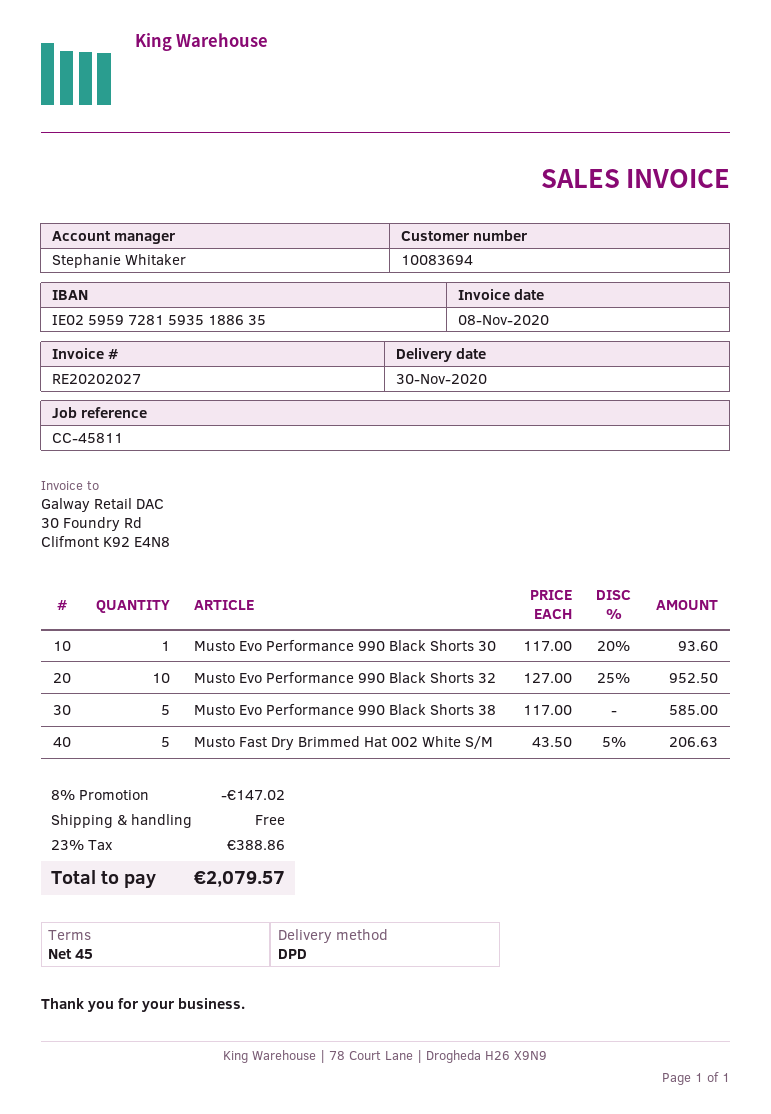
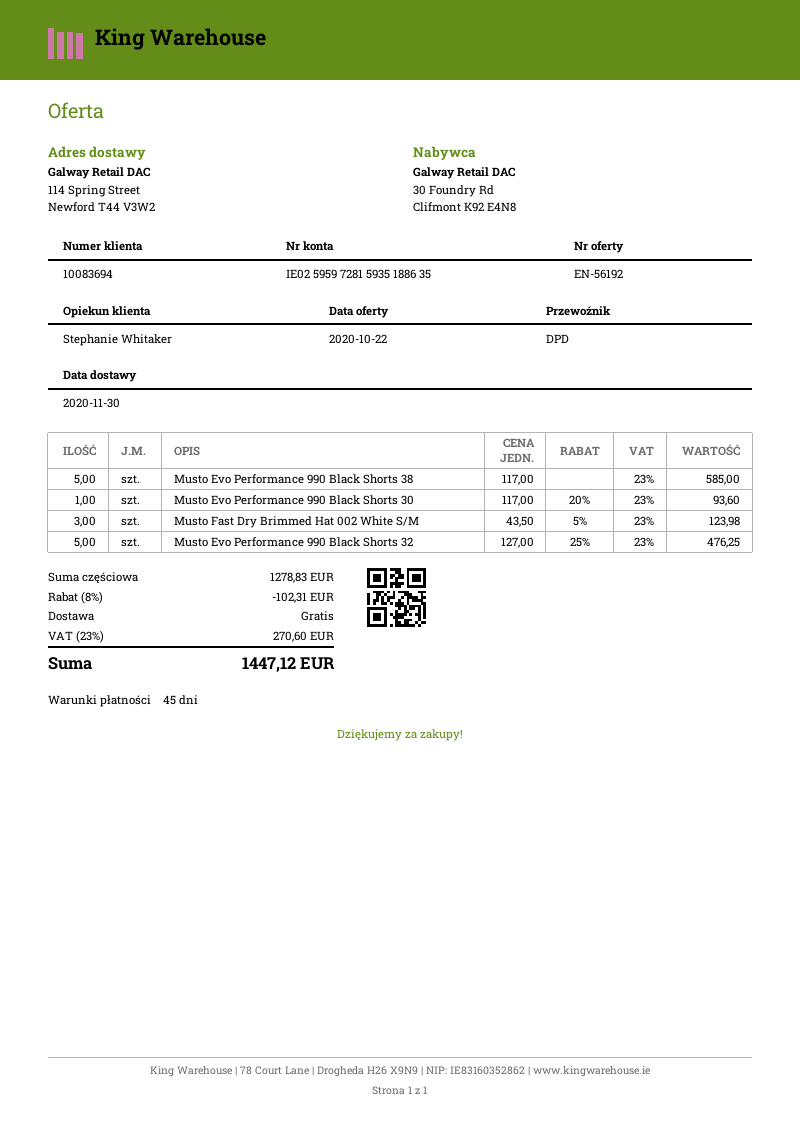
Musto Evo Performance 990 Black Shorts 32: 10 x 127.00 - 25% = 952.50 -> 5 x 127.00 - 25% = 476.25
Musto Fast Dry Brimmed Hat 002 White S/M: 5 x 43.50 - 5% = 206.63 -> 3 x 43.50 - 5% = 123.98
discount: 8% = 147.02 -> 8% = 102.31
tax: 23% = 388.86 -> 23% = 270.60
total: 2079.57 -> 1447.12

